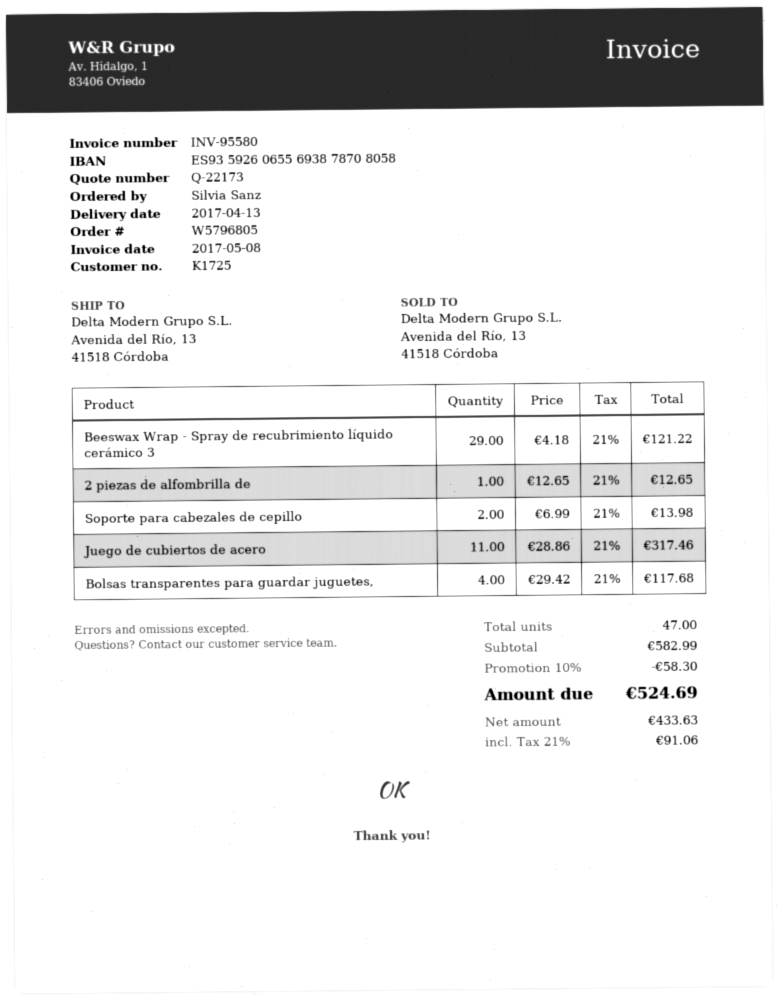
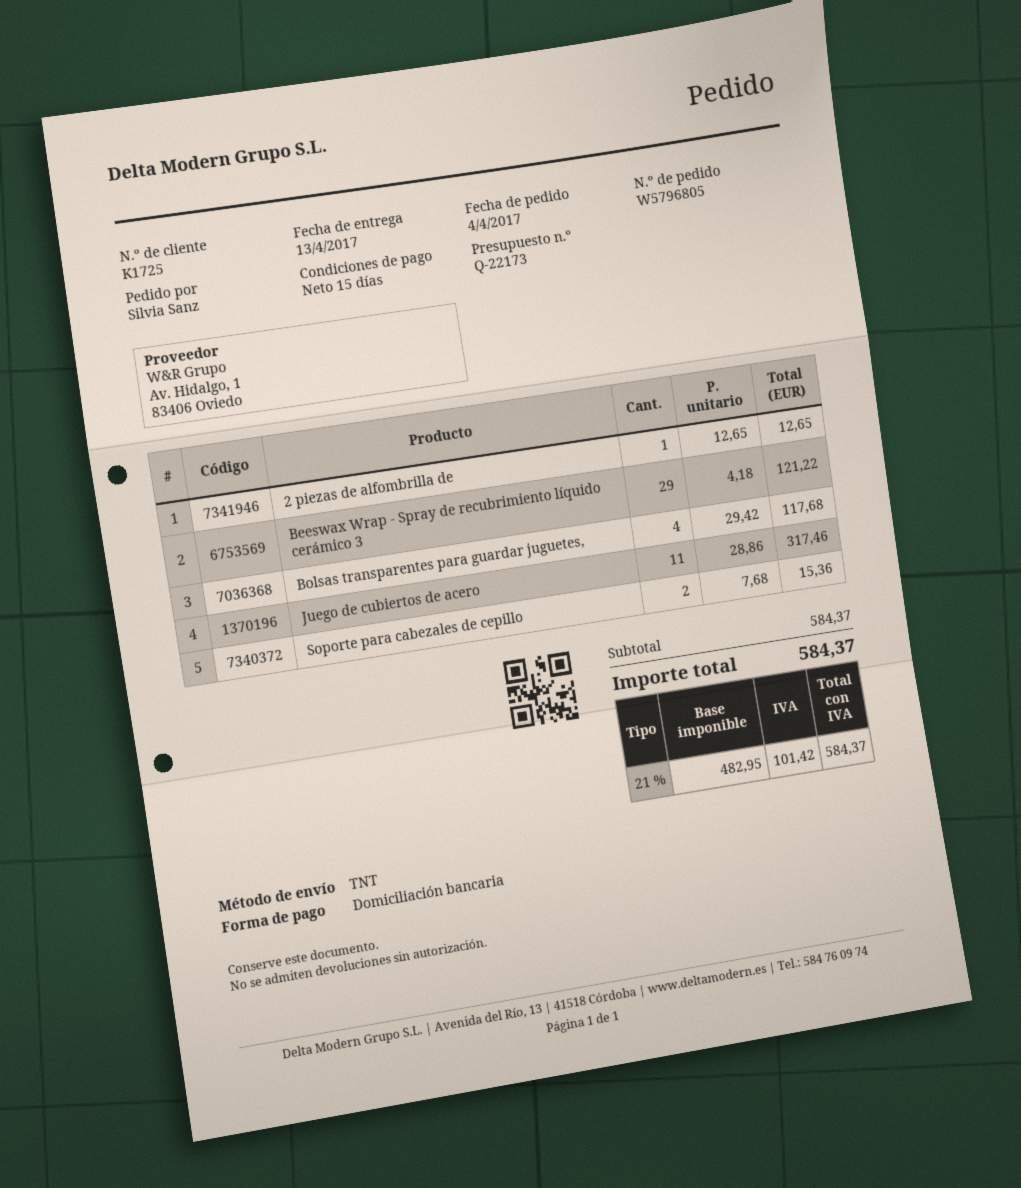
Soporte para cabezales de cepillo: 2 x 6.99 = 13.98 -> 2 x 7.68 = 15.36
subtotal: 582.99 -> 584.37
discount: 10% = 58.30 -> none
net: 433.63 -> 482.95
tax: 21% = 91.06 -> 21% = 101.42
total: 524.69 -> 584.37

